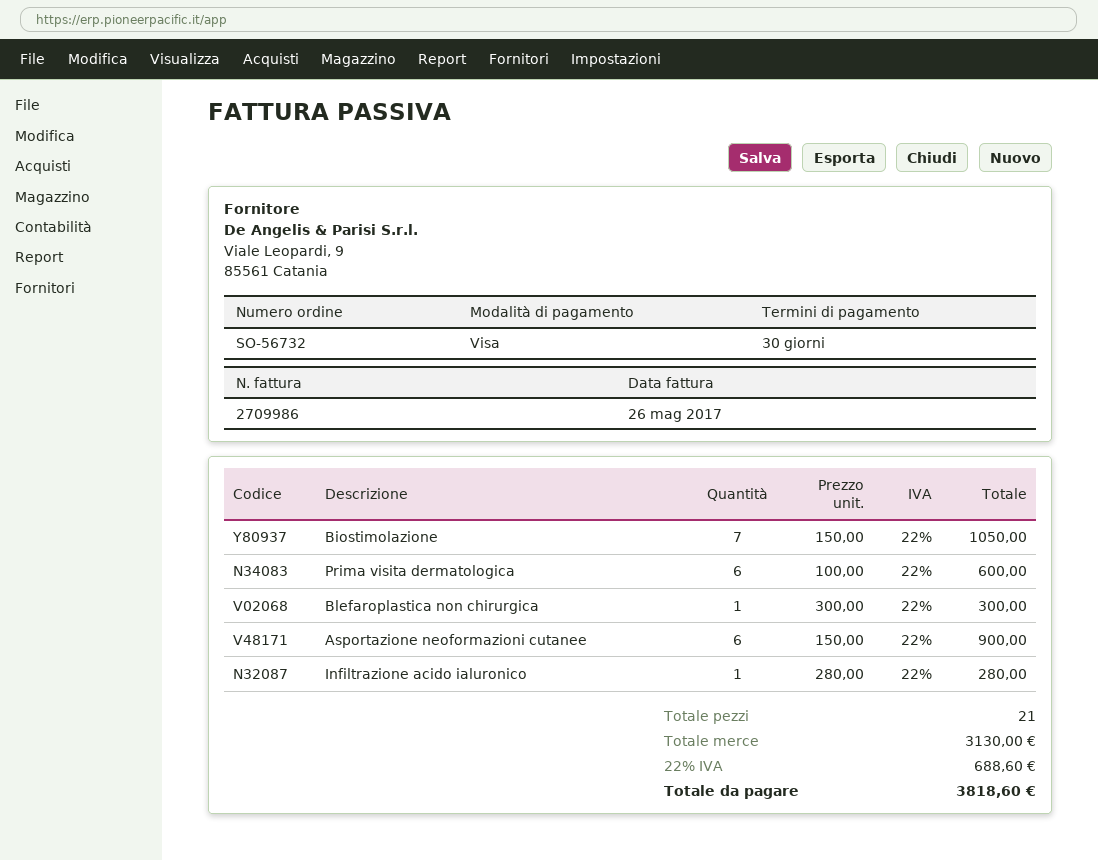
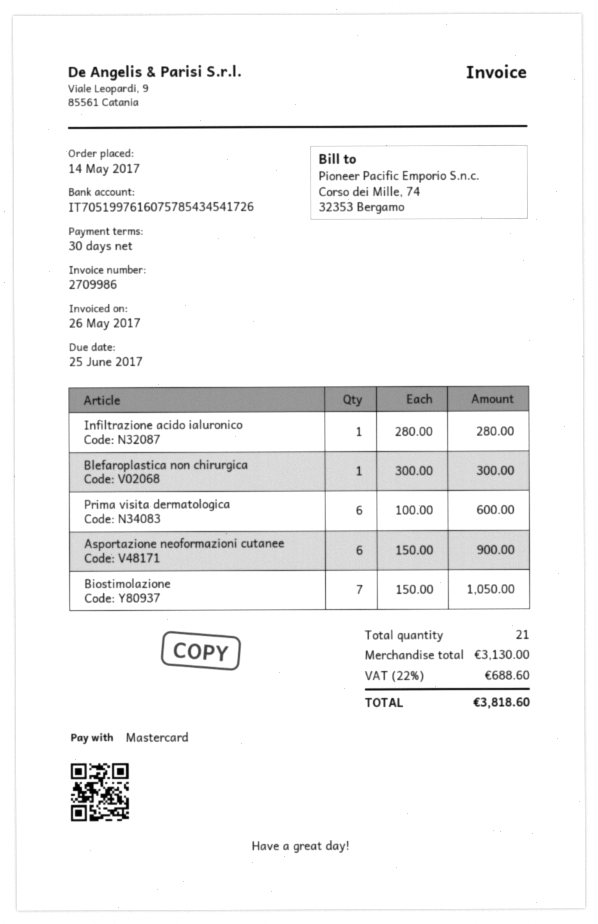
payment method: Visa -> Mastercard

